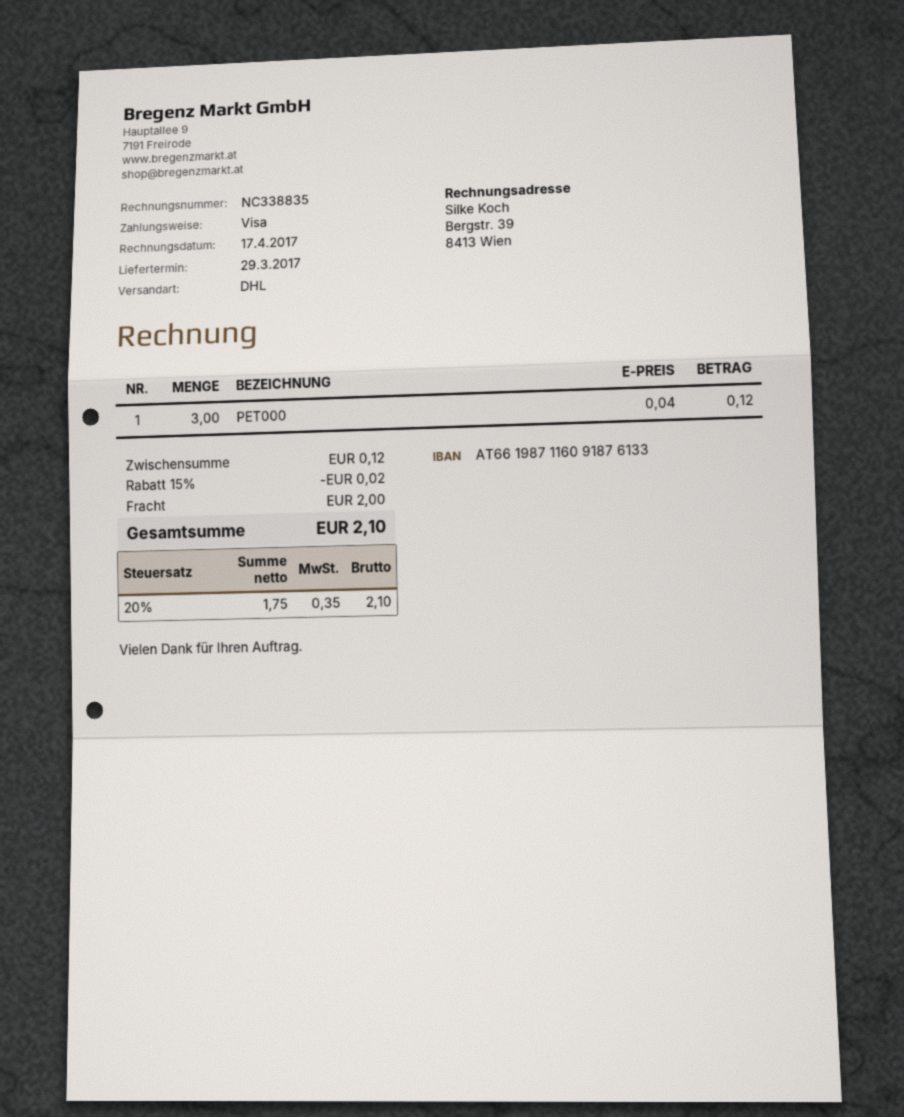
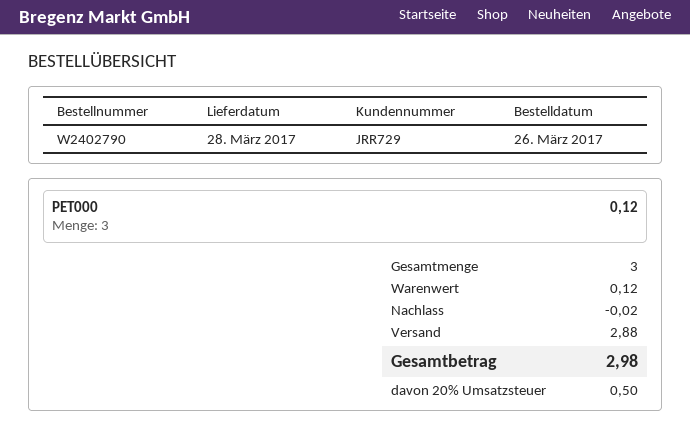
delivery date: 2017-03-29 -> 2017-03-28
shipping: 2.00 -> 2.88
tax: 20% = 0.35 -> 20% = 0.50
total: 2.10 -> 2.98

